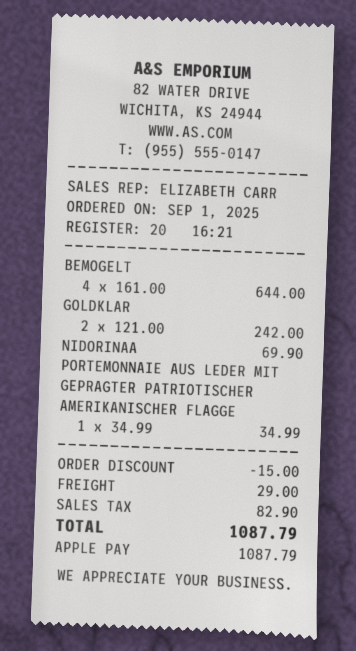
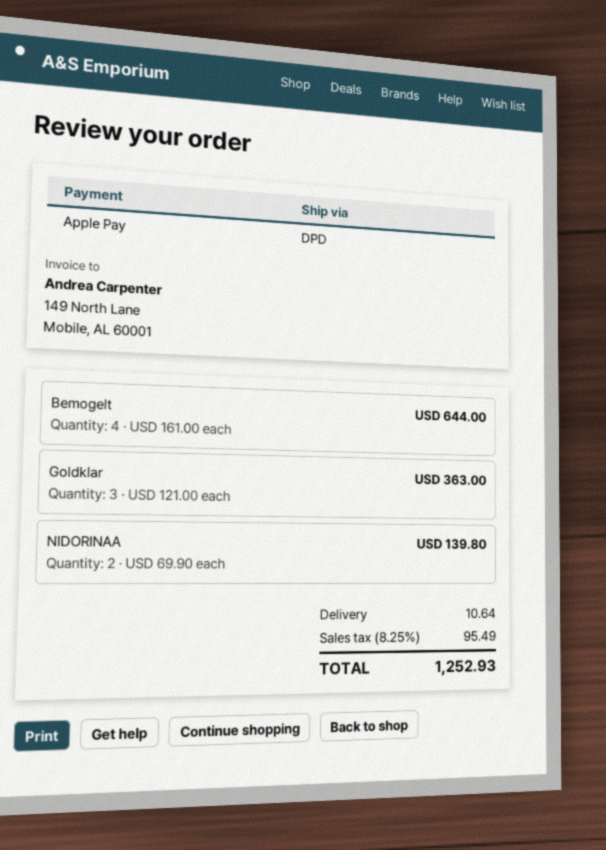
GOLDKLAR: 2 x 121.00 = 242.00 -> 3 x 121.00 = 363.00
NIDORINAA: 1 x 69.90 = 69.90 -> 2 x 69.90 = 139.80
PORTEMONNAIE AUS LEDER MIT GEPRAGTER PATRIOTISCHER AMERIKANISCHER FLAGGE: 1 x 34.99 = 34.99 -> none
discount: 15.00 -> none
shipping: 29.00 -> 10.64
tax: 82.90 -> 95.49
total: 1087.79 -> 1252.93

